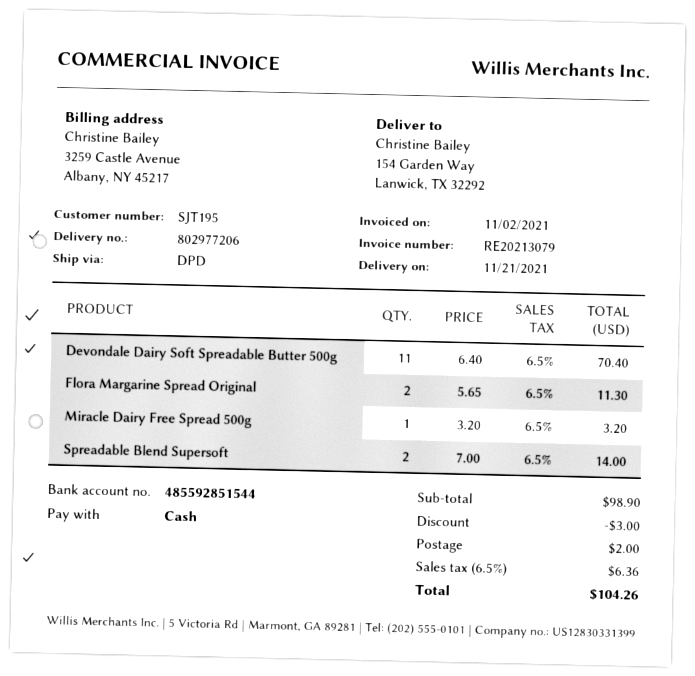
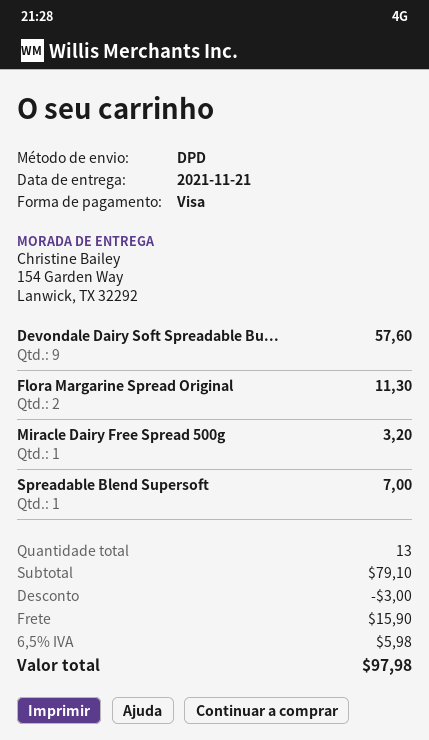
payment method: cash -> Visa
Devondale Dairy Soft Spreadable Butter 500g: 11 for 70.40 -> 9 for 57.60
Spreadable Blend Supersoft: 2 for 14.00 -> 1 for 7.00
subtotal: 98.90 -> 79.10
shipping: 2.00 -> 15.90
tax: 6.5% = 6.36 -> 6.5% = 5.98
total: 104.26 -> 97.98

